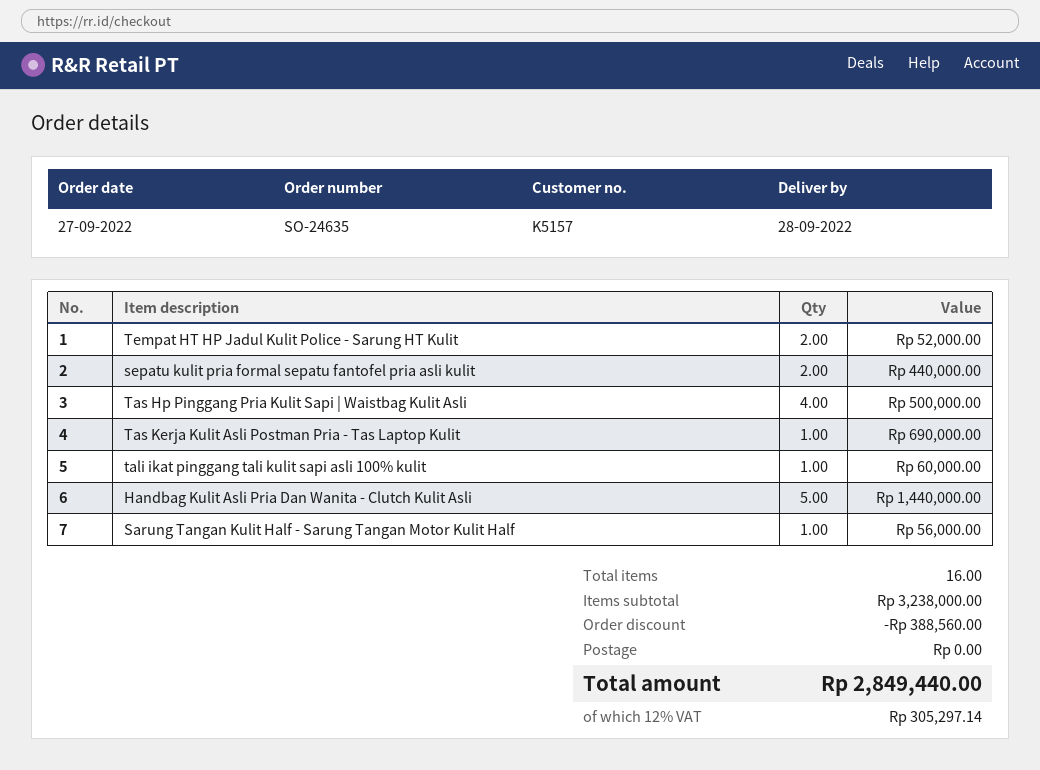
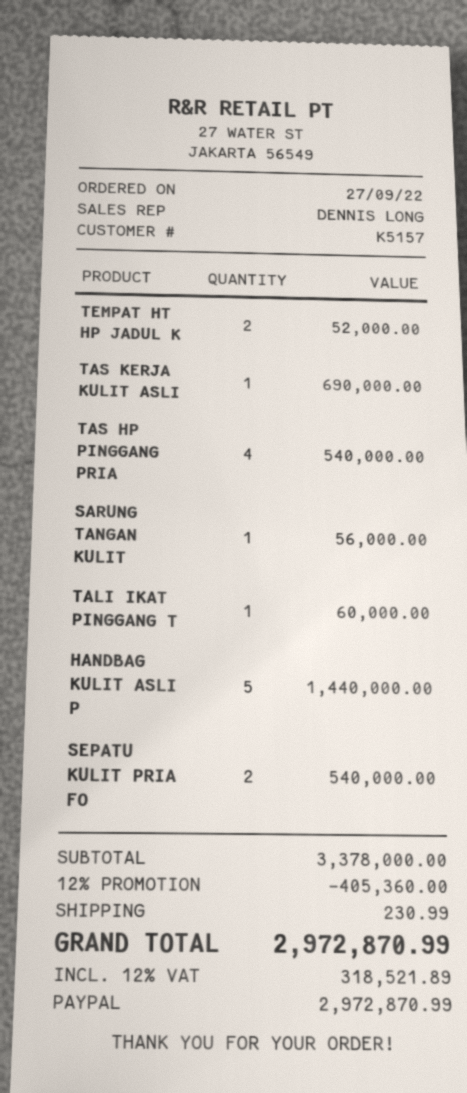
sepatu kulit pria formal sepatu fantofel pria asli kulit: 2 for 440000.00 -> 2 for 540000.00
Tas Hp Pinggang Pria Kulit Sapi | Waistbag Kulit Asli: 4 for 500000.00 -> 4 for 540000.00
subtotal: 3238000.00 -> 3378000.00
discount: 388560.00 -> 405360.00
shipping: 0.00 -> 230.99
tax: 12% = 305297.14 -> 12% = 318521.89
total: 2849440.00 -> 2972870.99

